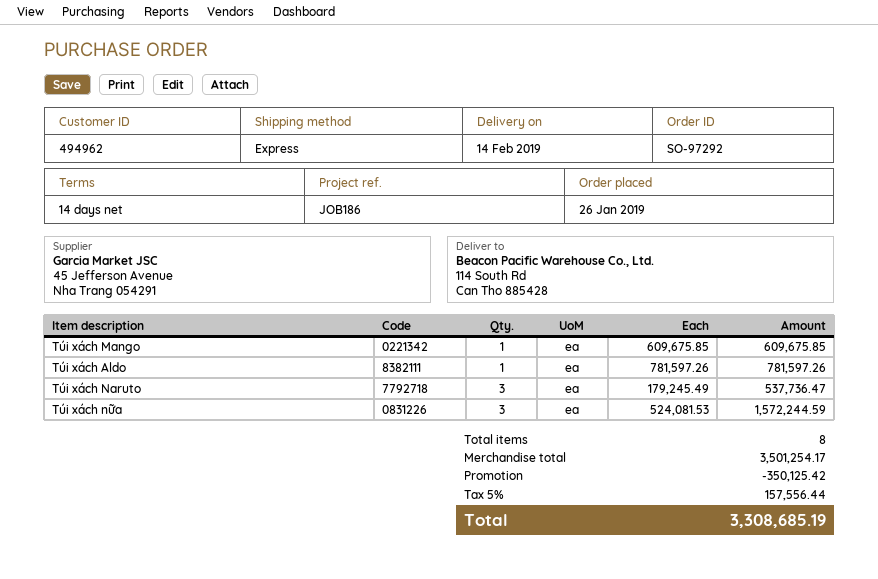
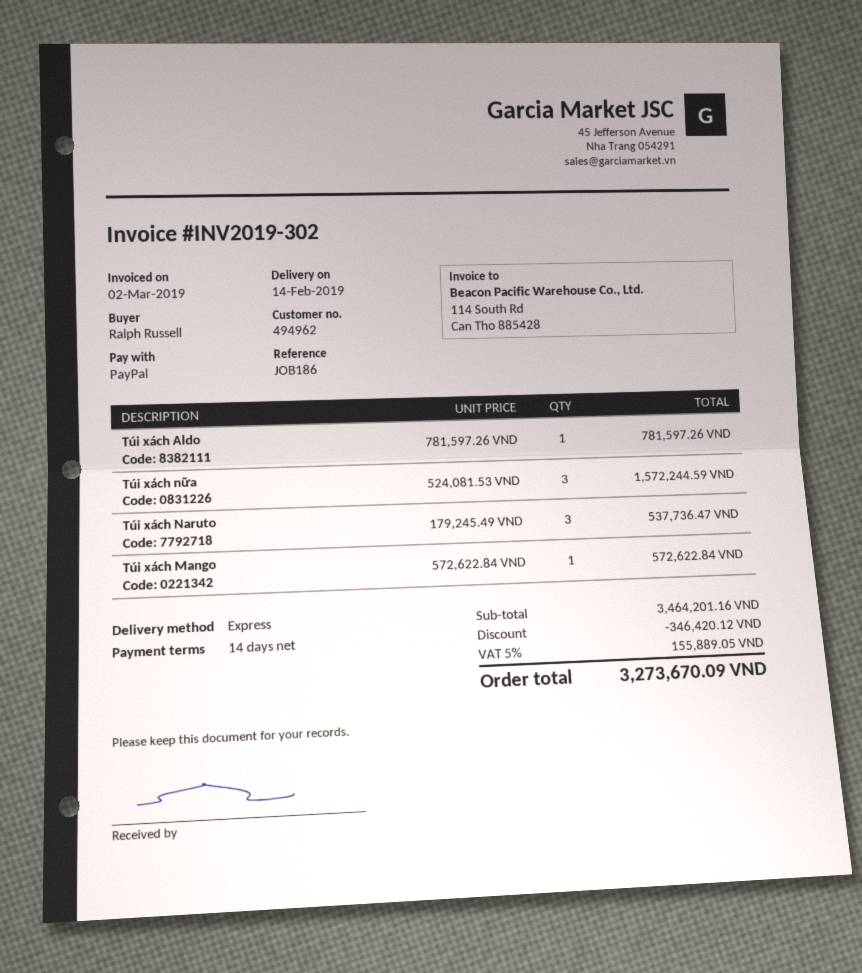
Túi xách Mango: 1 x 609675.85 = 609675.85 -> 1 x 572622.84 = 572622.84
subtotal: 3501254.17 -> 3464201.16
discount: 350125.42 -> 346420.12
tax: 5% = 157556.44 -> 5% = 155889.05
total: 3308685.19 -> 3273670.09

